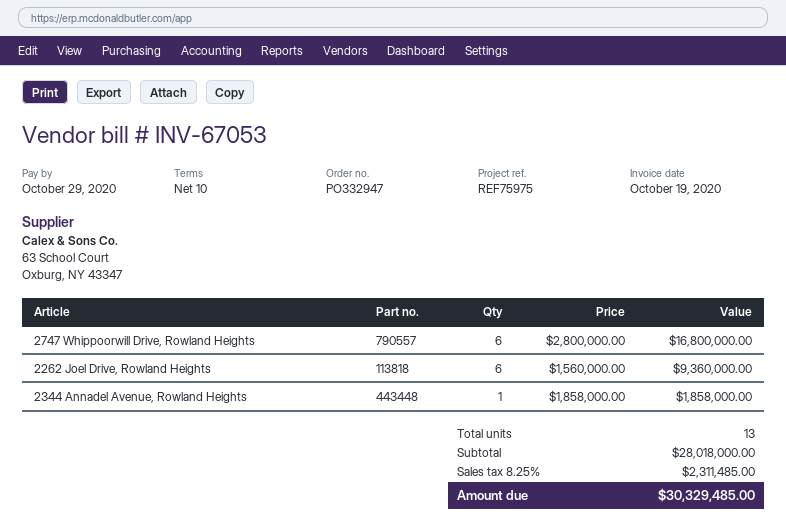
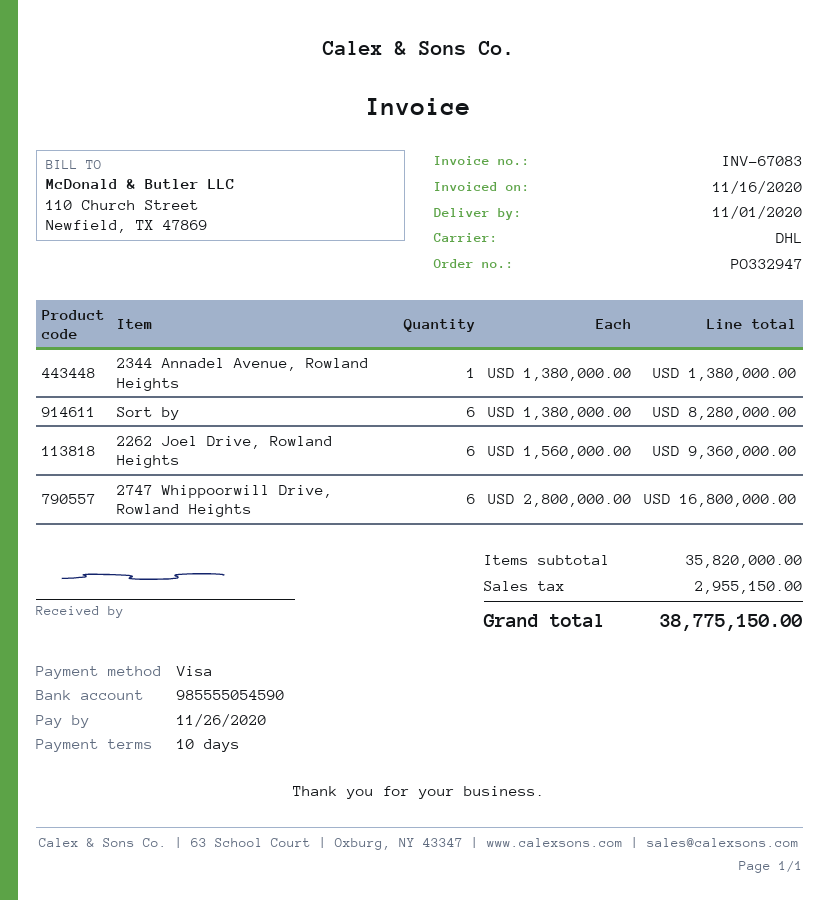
invoice number: INV-67053 -> INV-67083
invoice date: 2020-10-19 -> 2020-11-16
due date: 2020-10-29 -> 2020-11-26
2344 Annadel Avenue, Rowland Heights: 1 x 1858000.00 = 1858000.00 -> 1 x 1380000.00 = 1380000.00
Sort by: none -> 6 x 1380000.00 = 8280000.00
subtotal: 28018000.00 -> 35820000.00
tax: 2311485.00 -> 2955150.00
total: 30329485.00 -> 38775150.00

